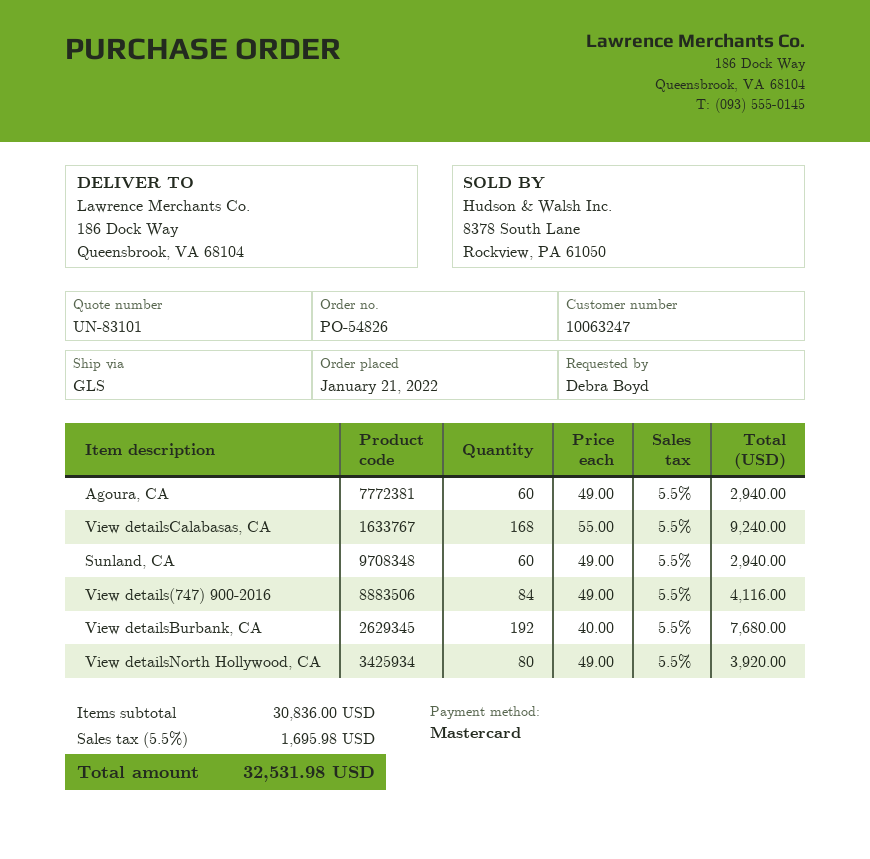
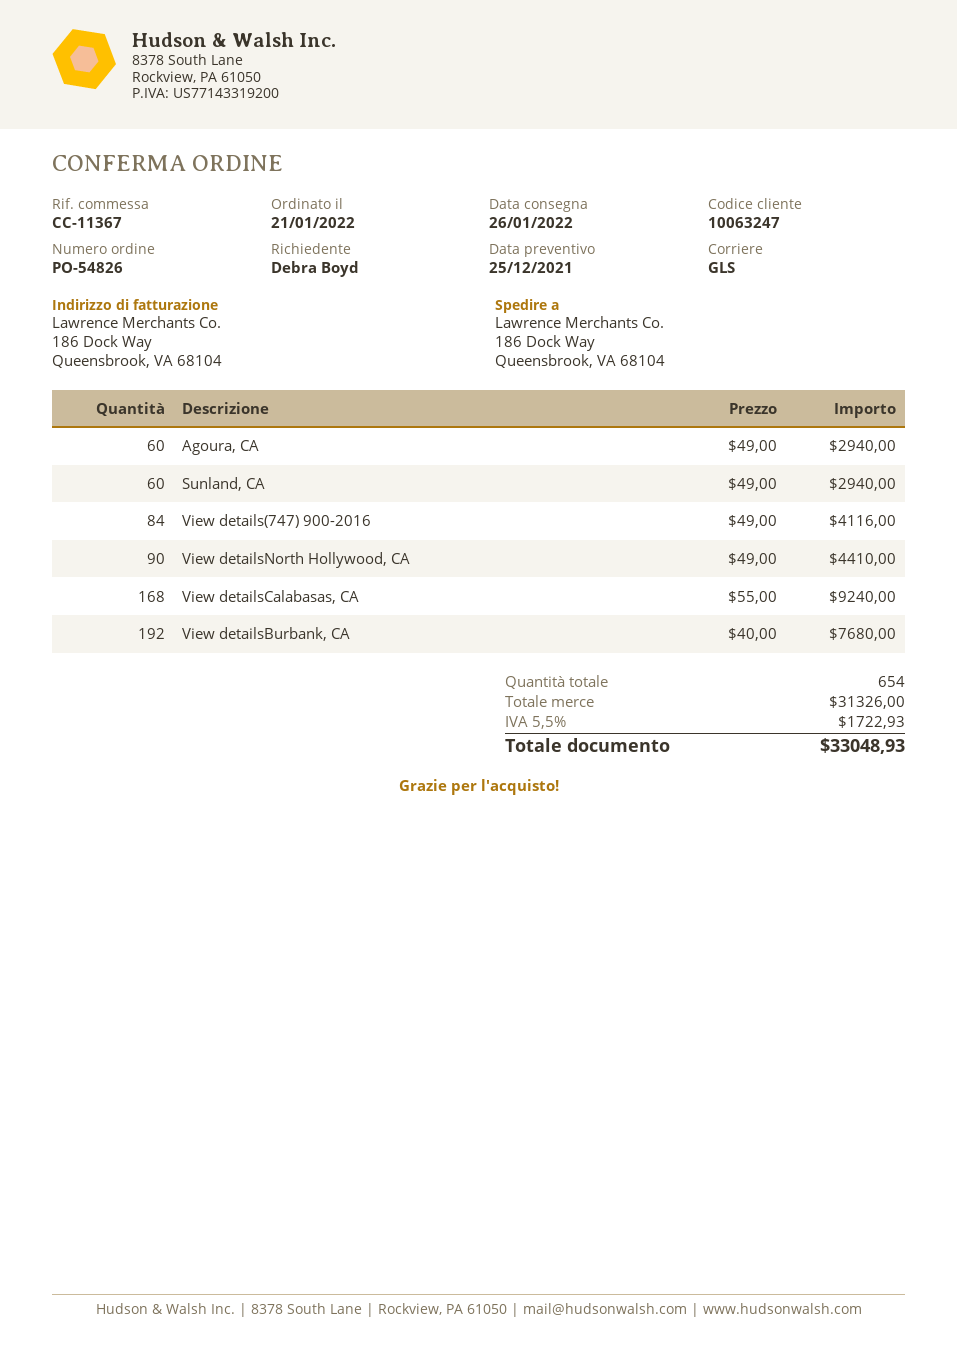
View detailsNorth Hollywood, CA: 80 x 49.00 = 3920.00 -> 90 x 49.00 = 4410.00
subtotal: 30836.00 -> 31326.00
tax: 5.5% = 1695.98 -> 5.5% = 1722.93
total: 32531.98 -> 33048.93

